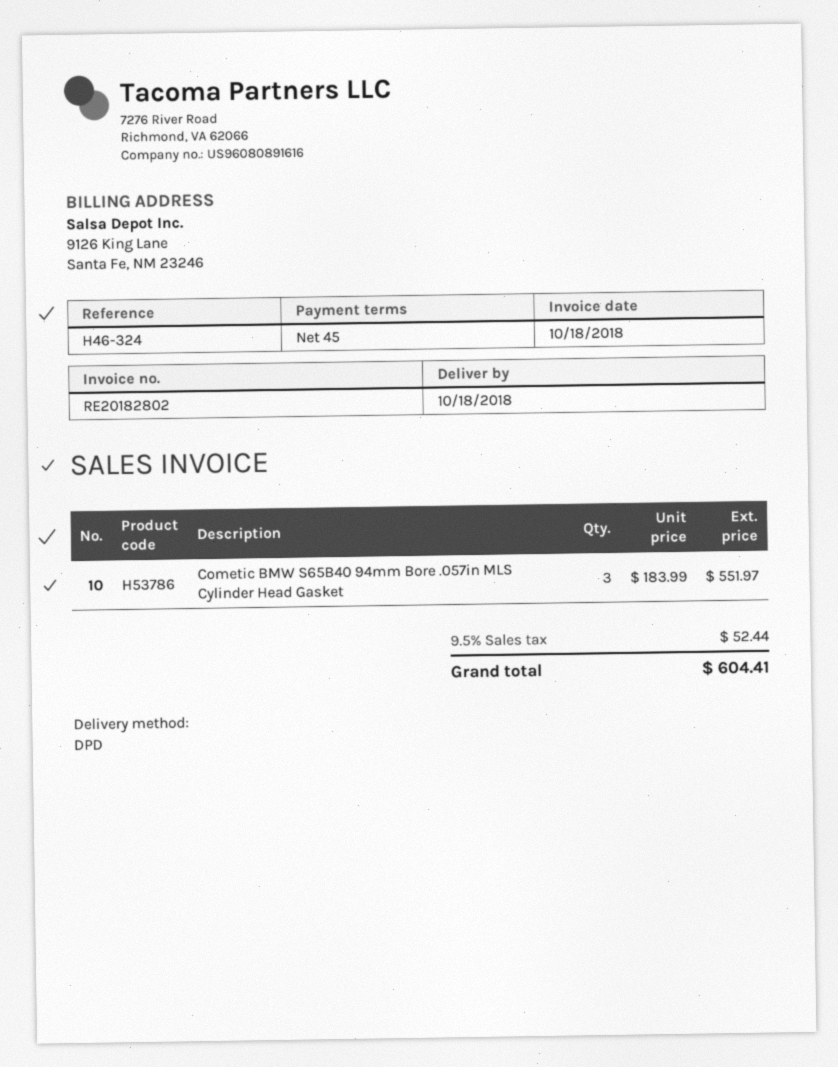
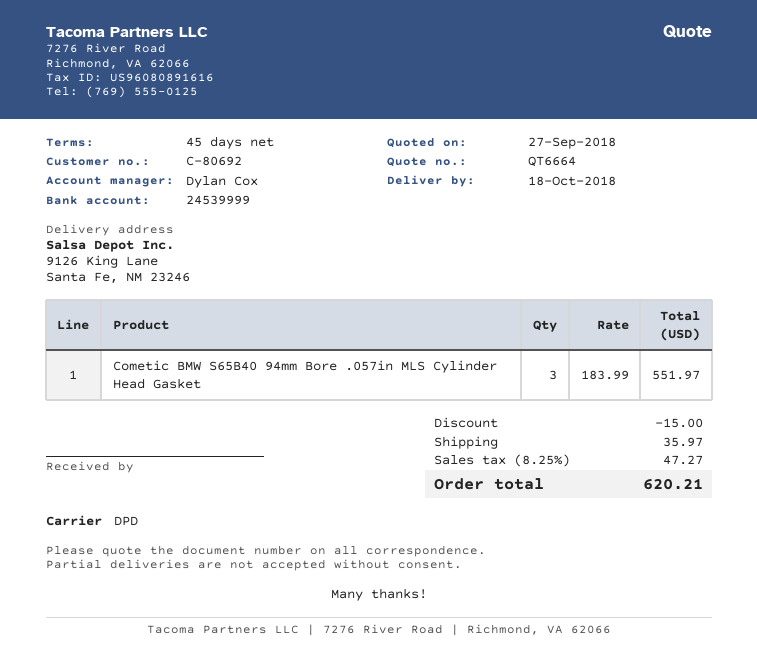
discount: none -> 15.00
shipping: none -> 35.97
tax: 9.5% = 52.44 -> 8.25% = 47.27
total: 604.41 -> 620.21

